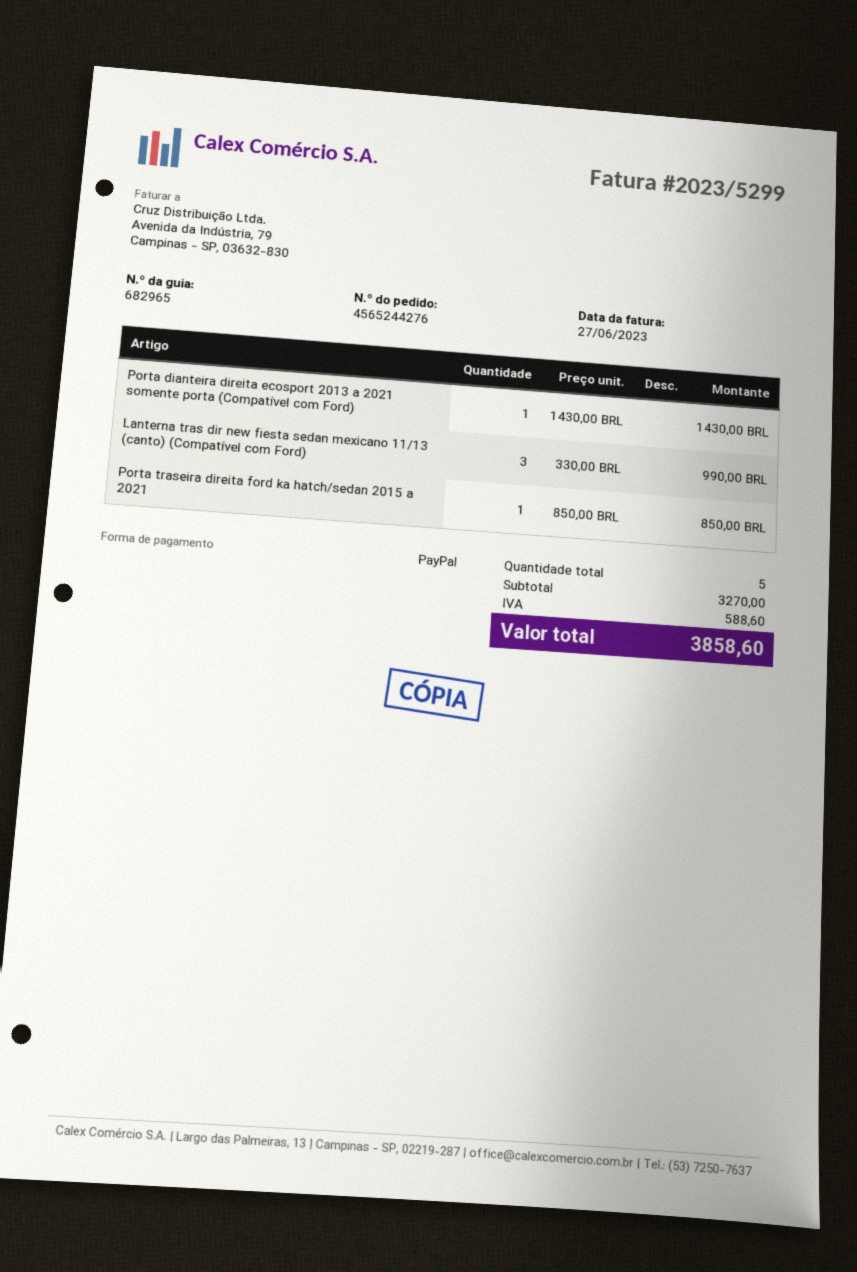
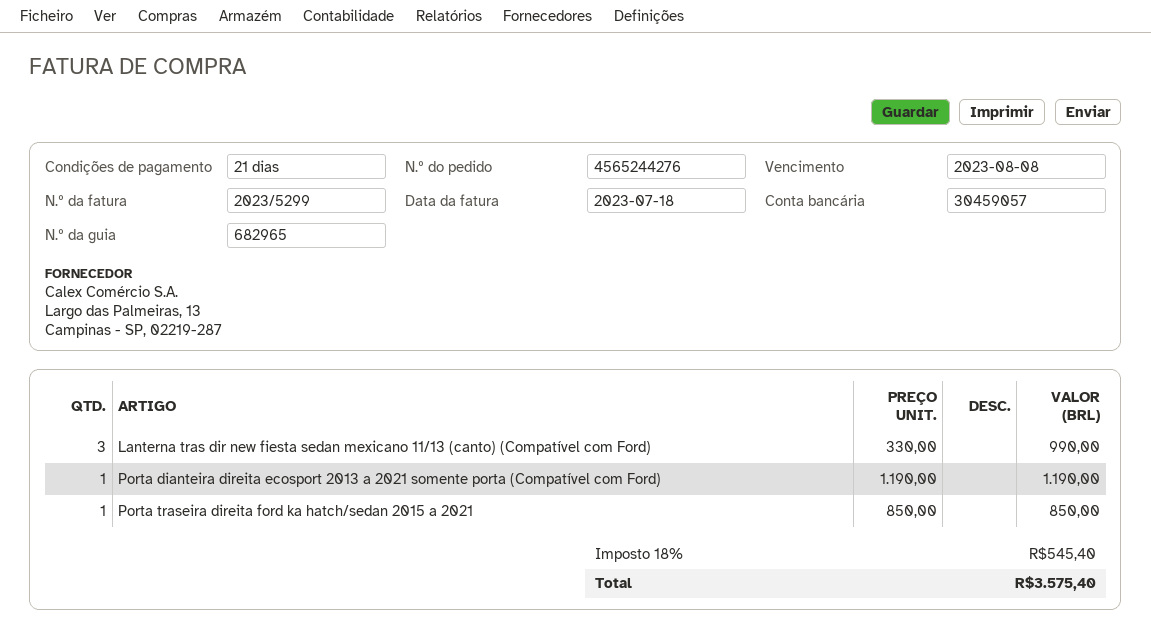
invoice date: 2023-06-27 -> 2023-07-18
Porta dianteira direita ecosport 2013 a 2021 somente porta (Compatível com Ford): 1 x 1430.00 = 1430.00 -> 1 x 1190.00 = 1190.00
tax: 588.60 -> 545.40
total: 3858.60 -> 3575.40

